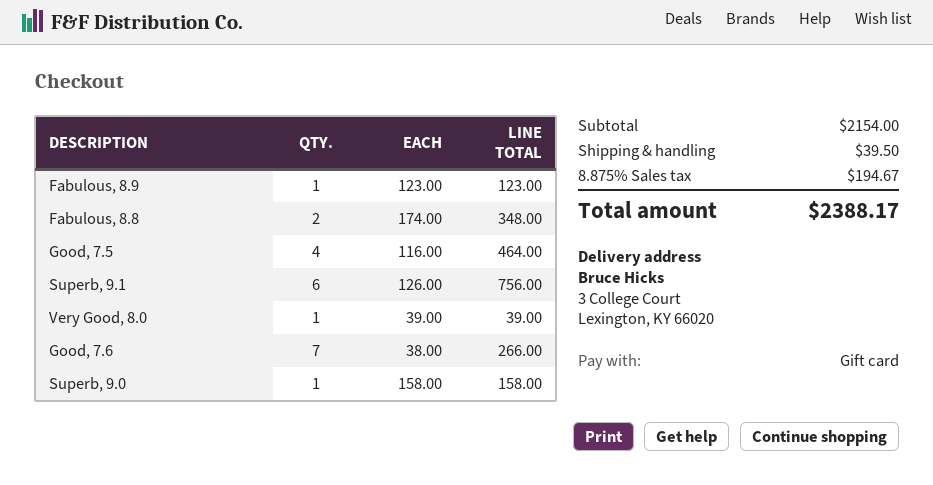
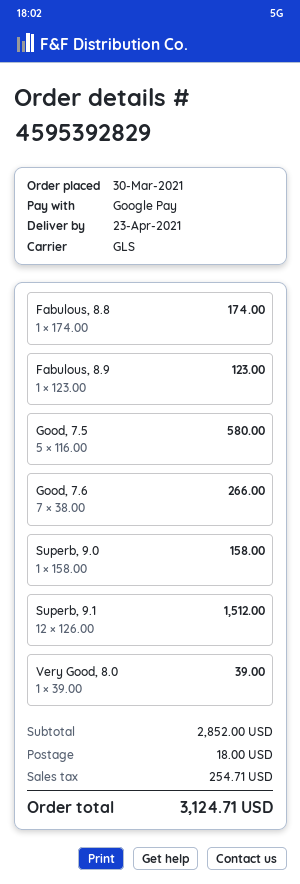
payment method: gift card -> Google Pay
Fabulous, 8.8: 2 x 174.00 = 348.00 -> 1 x 174.00 = 174.00
Good, 7.5: 4 x 116.00 = 464.00 -> 5 x 116.00 = 580.00
Superb, 9.1: 6 x 126.00 = 756.00 -> 12 x 126.00 = 1512.00
subtotal: 2154.00 -> 2852.00
shipping: 39.50 -> 18.00
tax: 194.67 -> 254.71
total: 2388.17 -> 3124.71

